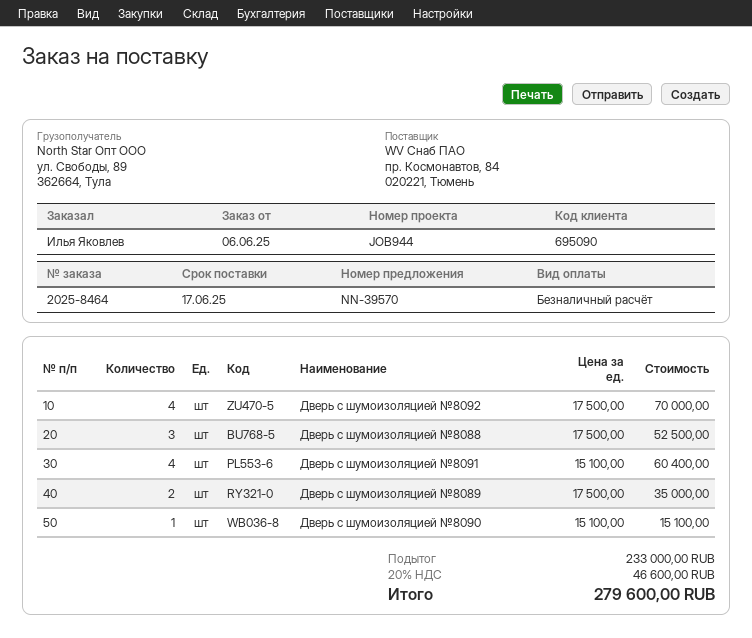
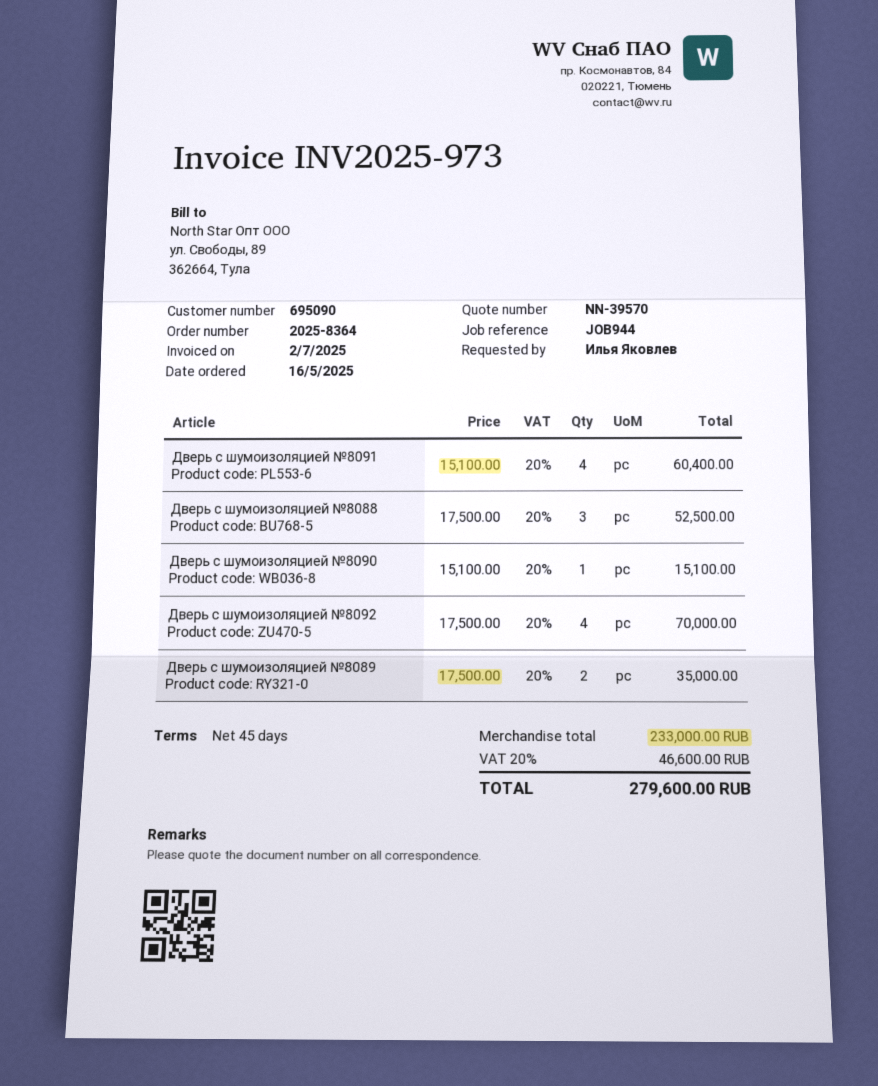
order number: 2025-8464 -> 2025-8364
order date: 2025-06-06 -> 2025-05-16

